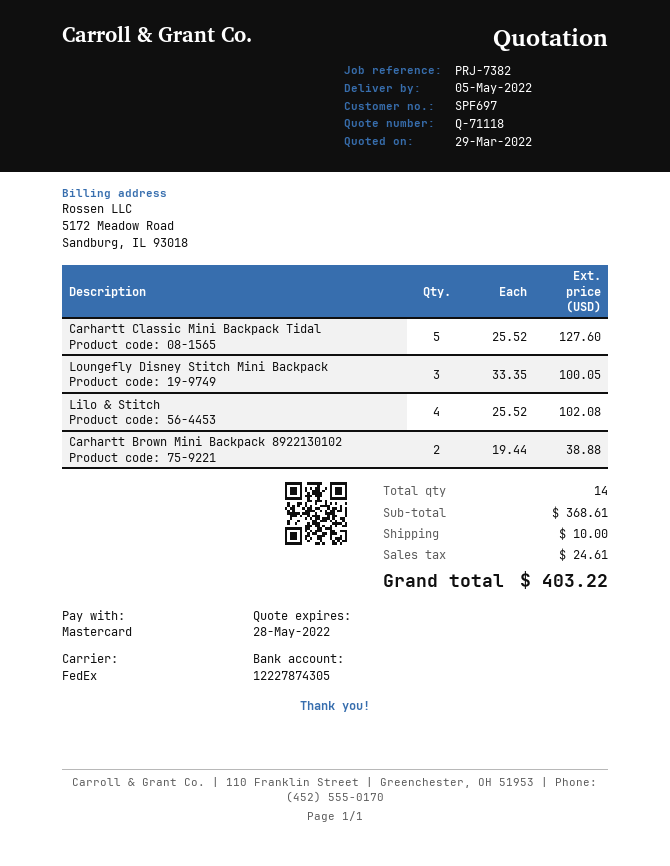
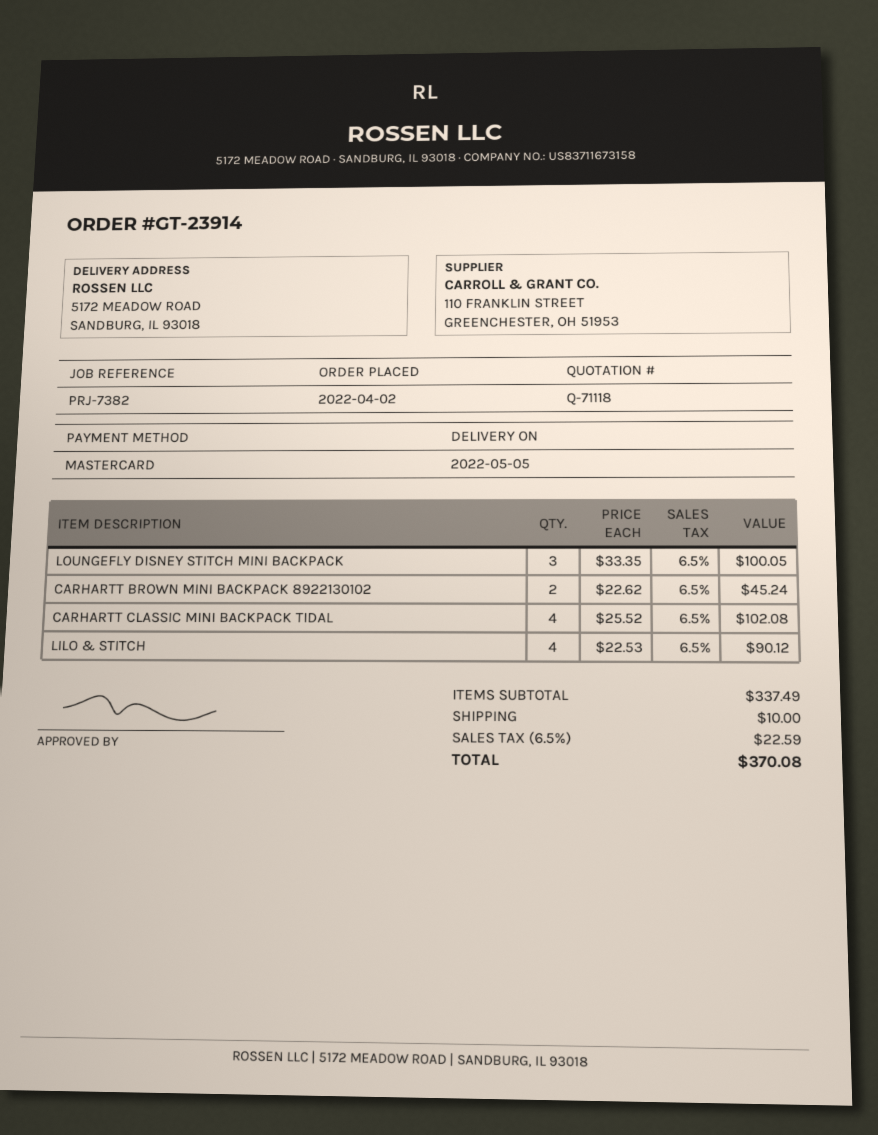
Carhartt Classic Mini Backpack Tidal: 5 x 25.52 = 127.60 -> 4 x 25.52 = 102.08
Lilo & Stitch: 4 x 25.52 = 102.08 -> 4 x 22.53 = 90.12
Carhartt Brown Mini Backpack 8922130102: 2 x 19.44 = 38.88 -> 2 x 22.62 = 45.24
subtotal: 368.61 -> 337.49
tax: 24.61 -> 22.59
total: 403.22 -> 370.08

